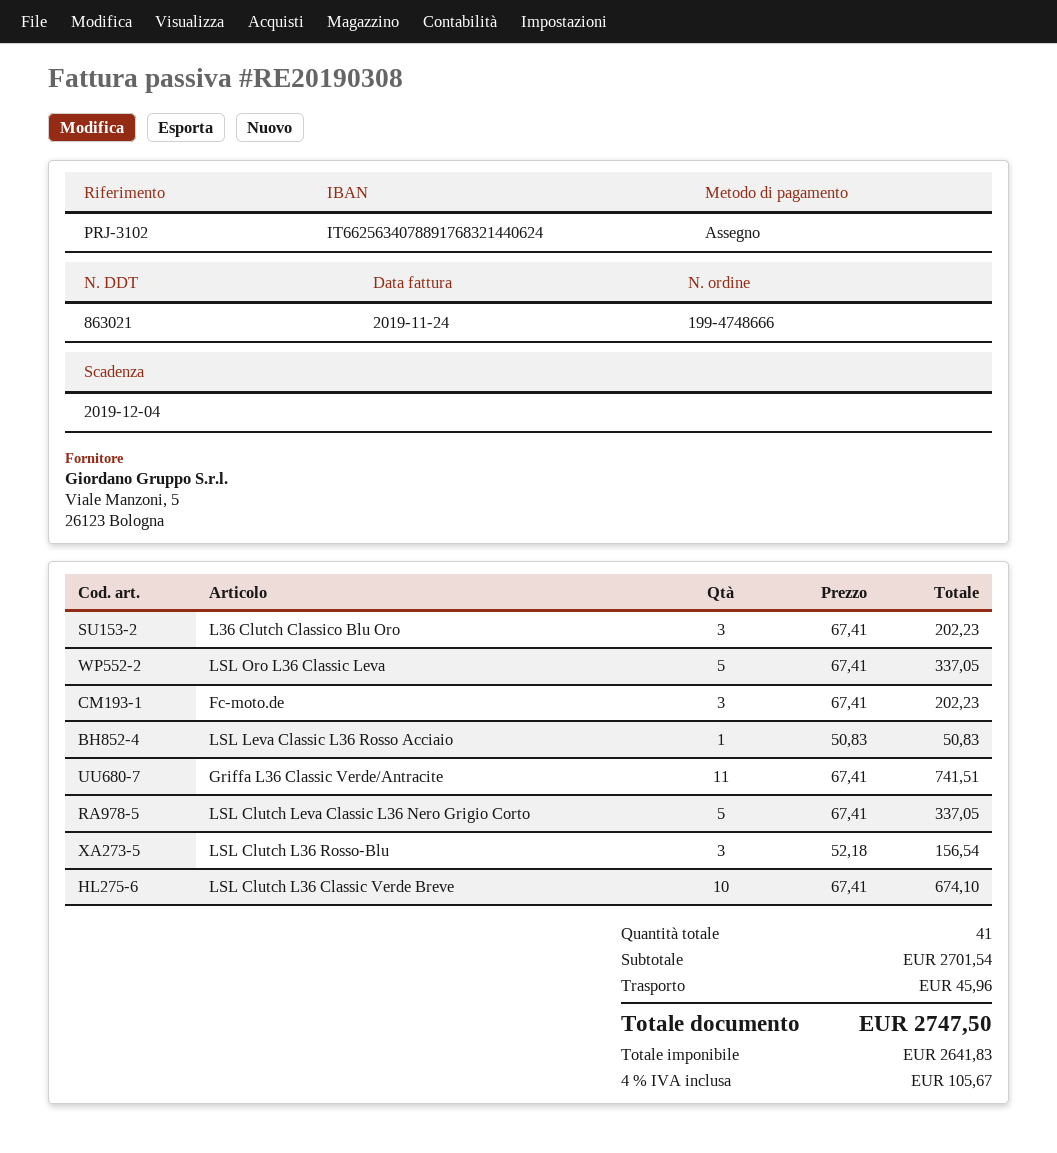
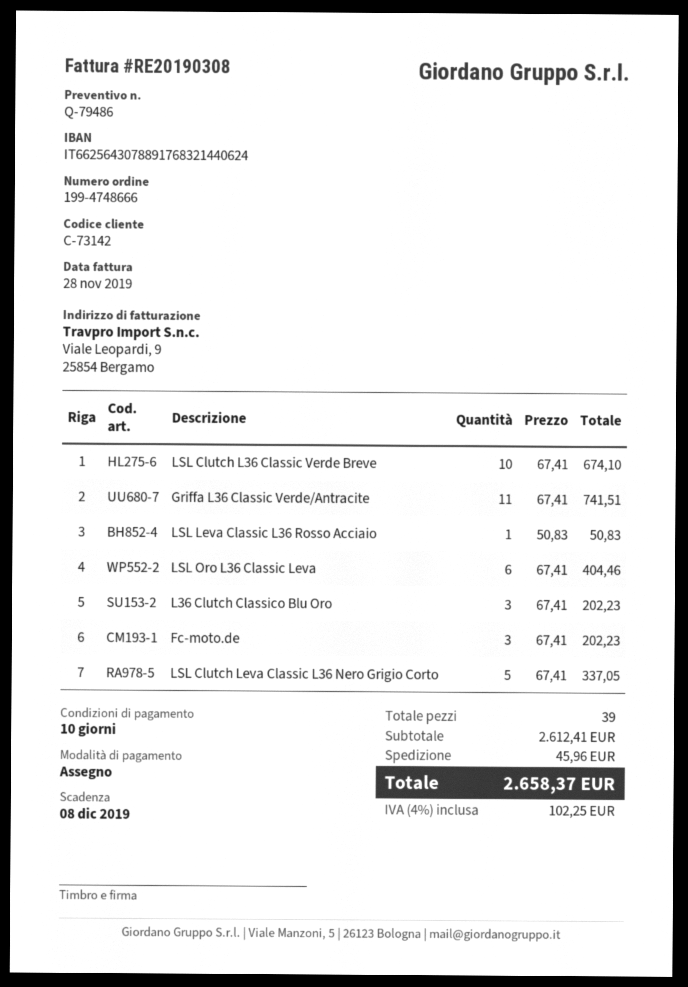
invoice date: 2019-11-24 -> 2019-11-28
due date: 2019-12-04 -> 2019-12-08
bank account: IT6625634078891768321440624 -> IT6625643078891768321440624
LSL Oro L36 Classic Leva: 5 x 67.41 = 337.05 -> 6 x 67.41 = 404.46
LSL Clutch L36 Rosso‑Blu: 3 x 52.18 = 156.54 -> none
total quantity: 41 -> 39
subtotal: 2701.54 -> 2612.41
tax: 4% = 105.67 -> 4% = 102.25
total: 2747.50 -> 2658.37

